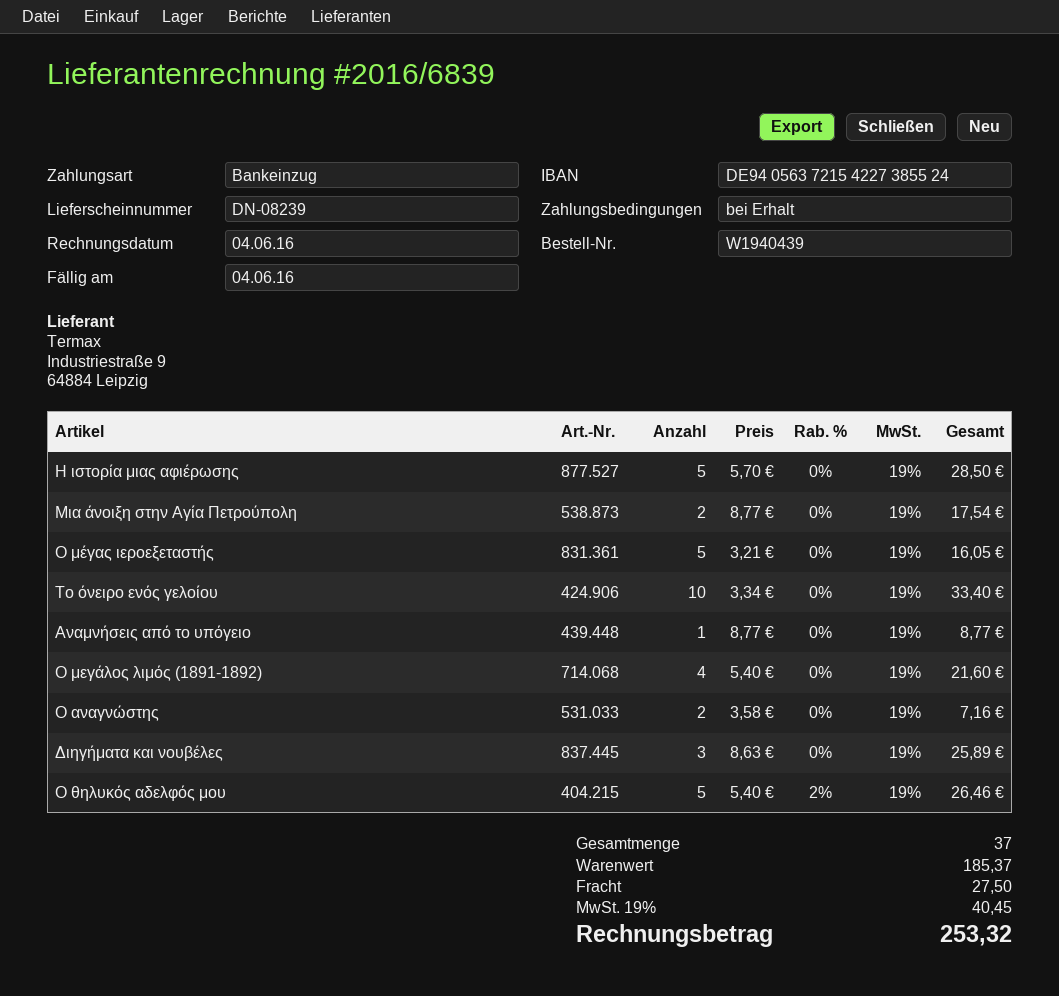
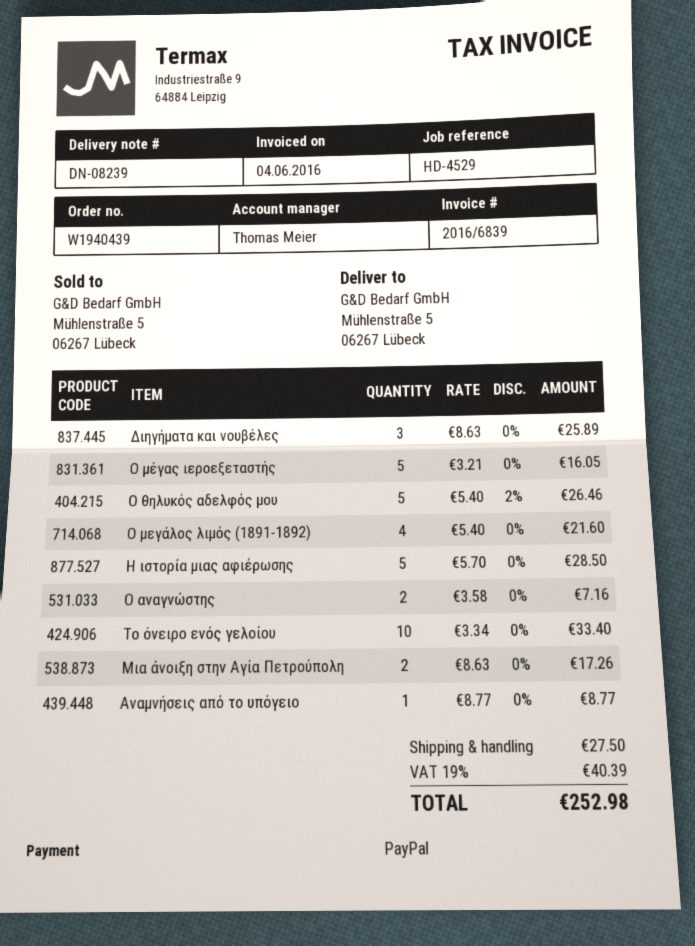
payment method: direct debit -> PayPal
Μια άνοιξη στην Αγία Πετρούπολη: 2 x 8.77 = 17.54 -> 2 x 8.63 = 17.26
tax: 19% = 40.45 -> 19% = 40.39
total: 253.32 -> 252.98

